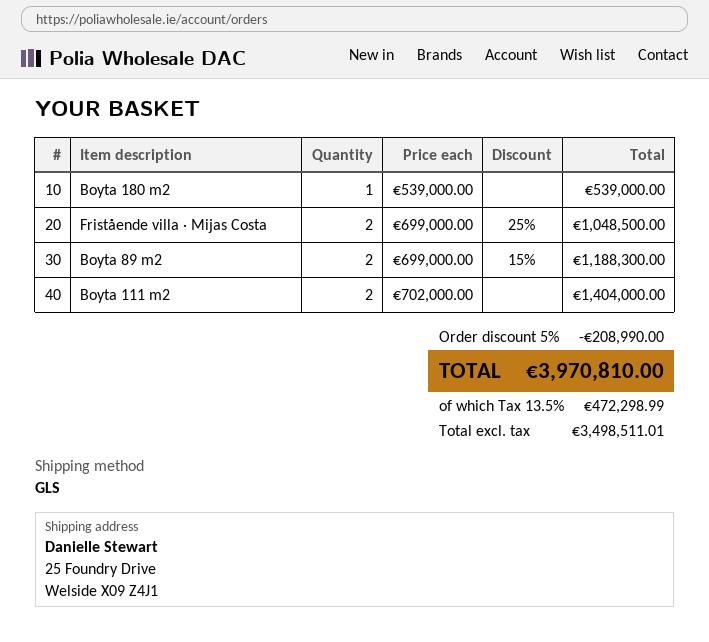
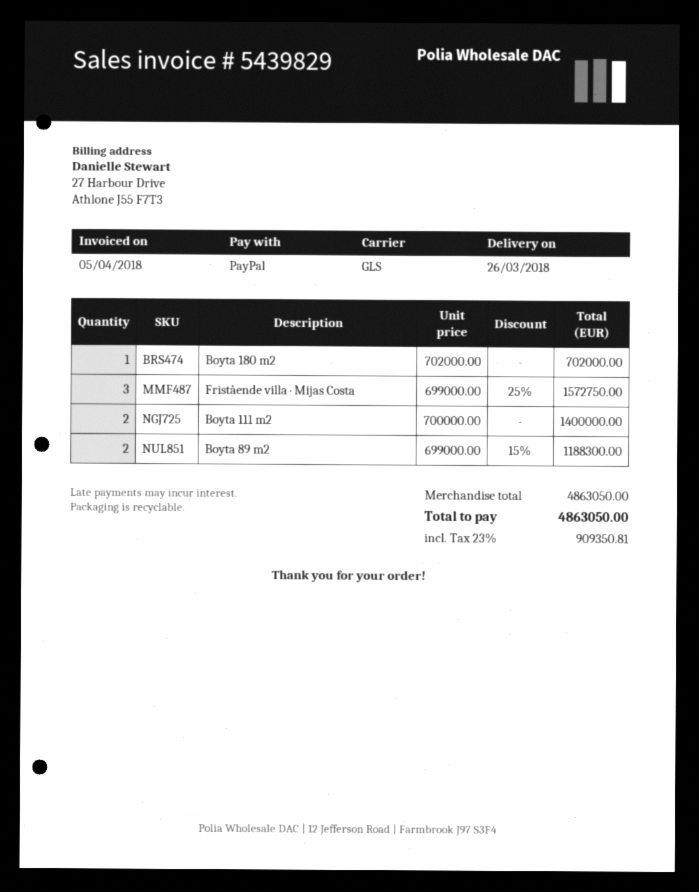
Boyta 180 m2: 1 x 539000.00 = 539000.00 -> 1 x 702000.00 = 702000.00
Fristående villa · Mijas Costa: 2 x 699000.00 - 25% = 1048500.00 -> 3 x 699000.00 - 25% = 1572750.00
Boyta 111 m2: 2 x 702000.00 = 1404000.00 -> 2 x 700000.00 = 1400000.00
discount: 5% = 208990.00 -> none
tax: 13.5% = 472298.99 -> 23% = 909350.81
total: 3970810.00 -> 4863050.00

